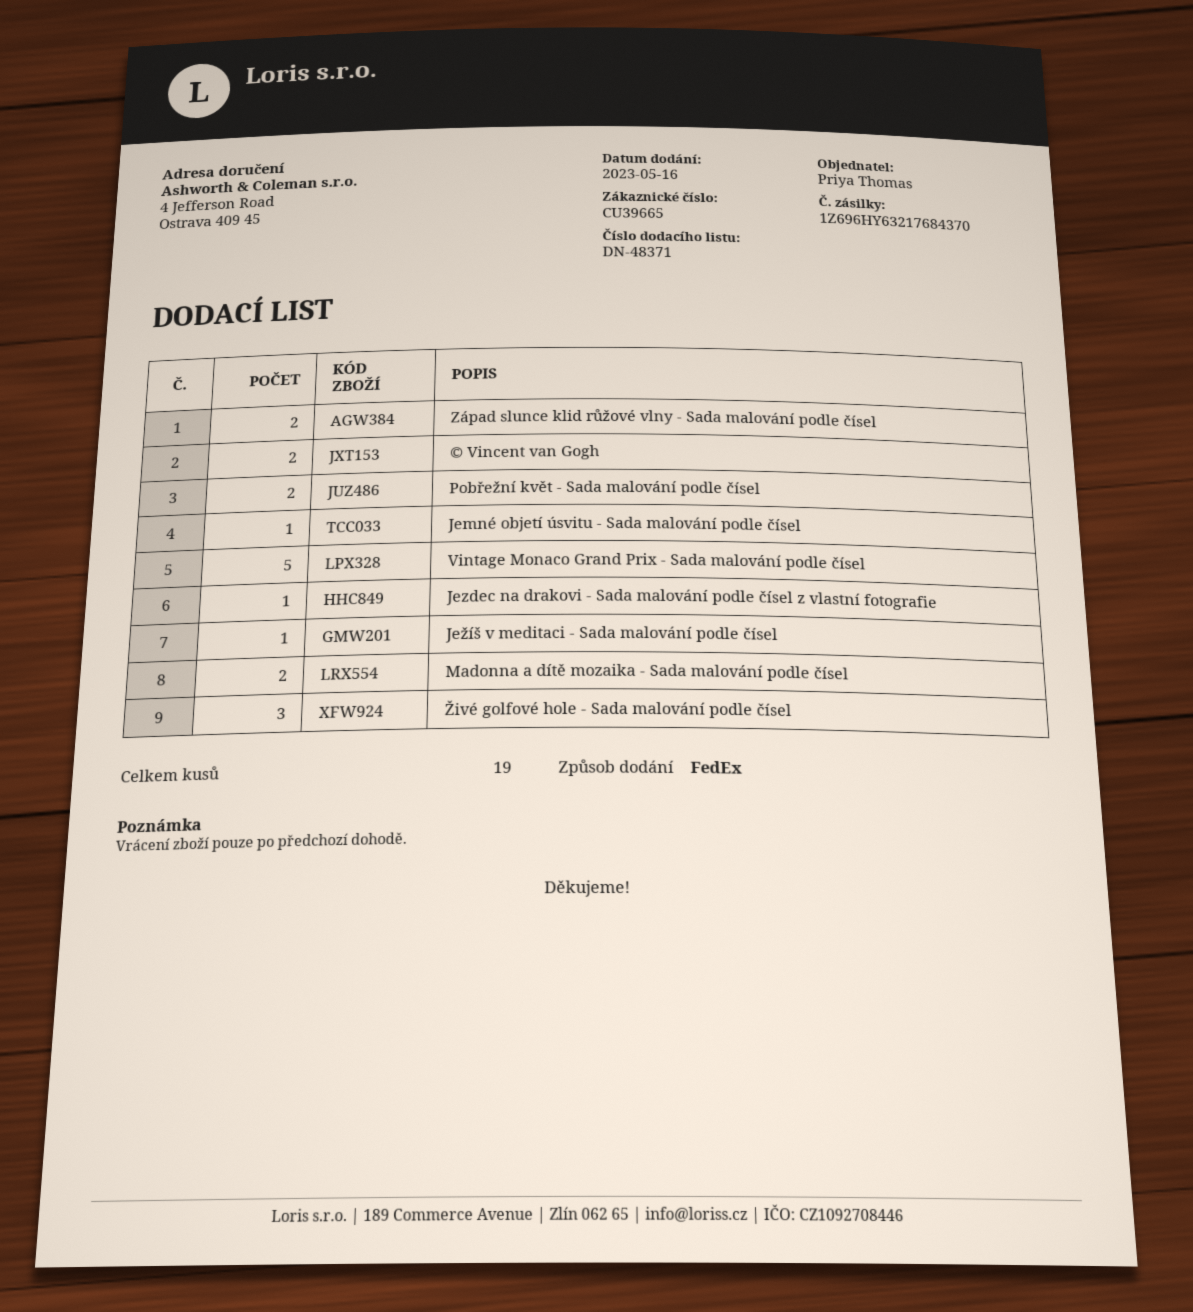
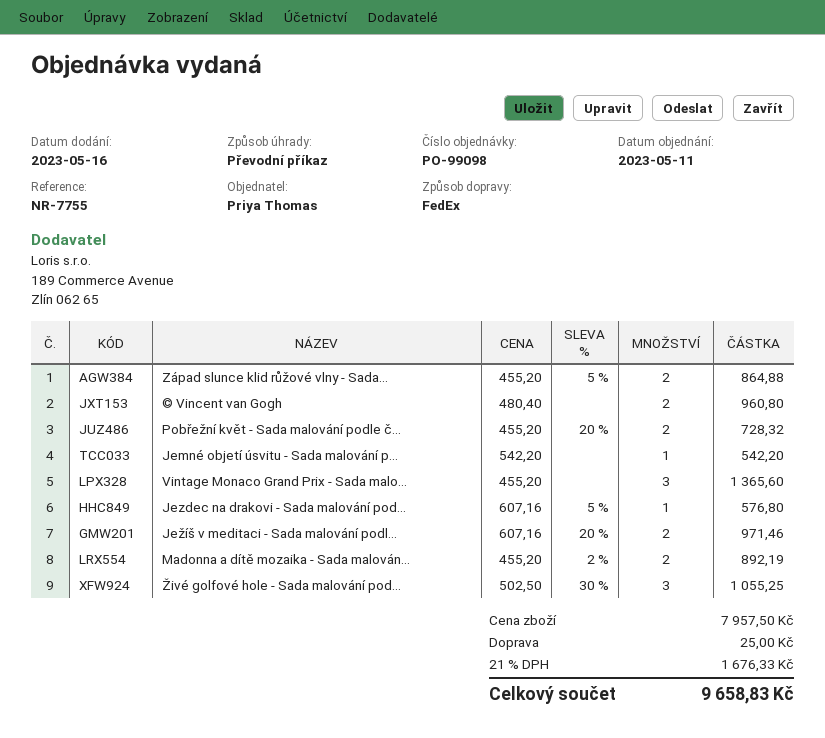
Vintage Monaco Grand Prix - Sada malování podle čísel: 5 -> 3
Ježíš v meditaci - Sada malování podle čísel: 1 -> 2

